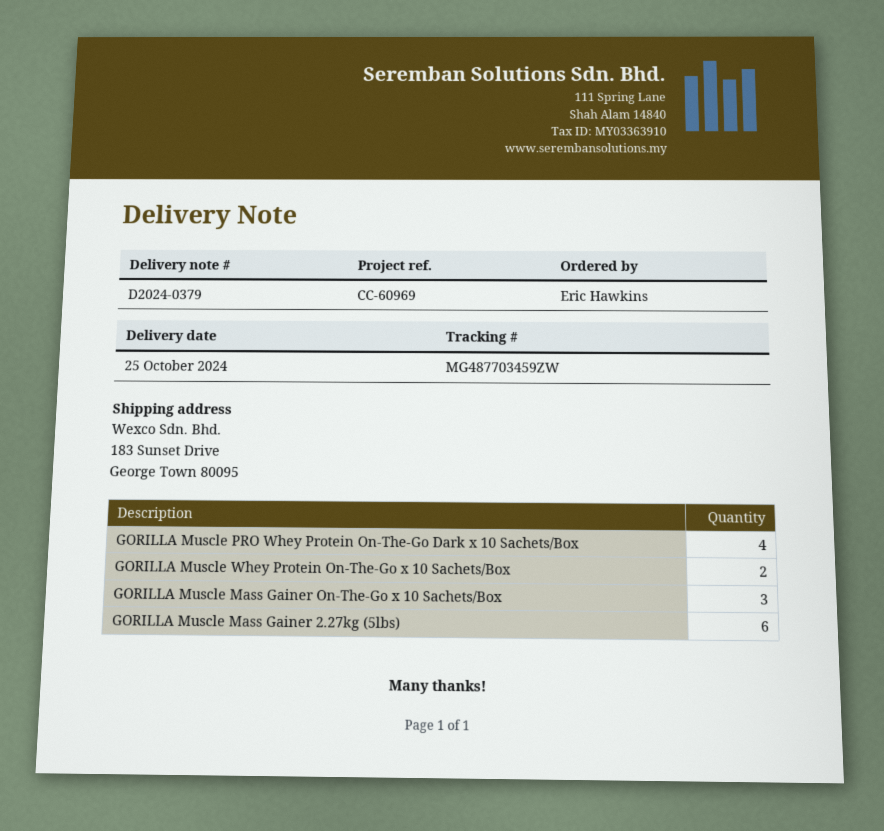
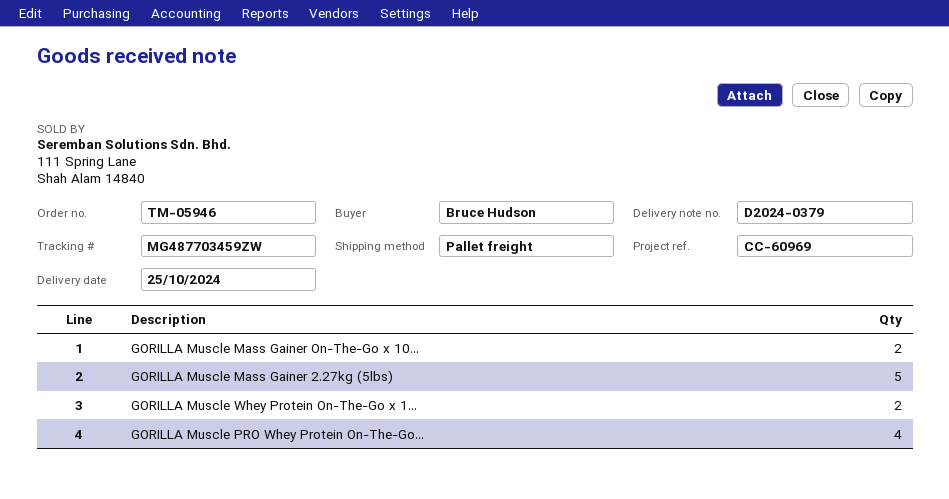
ordered by: Eric Hawkins -> Bruce Hudson
GORILLA Muscle Mass Gainer On-The-Go x 10 Sachets/Box: 3 -> 2
GORILLA Muscle Mass Gainer 2.27kg (5lbs): 6 -> 5

